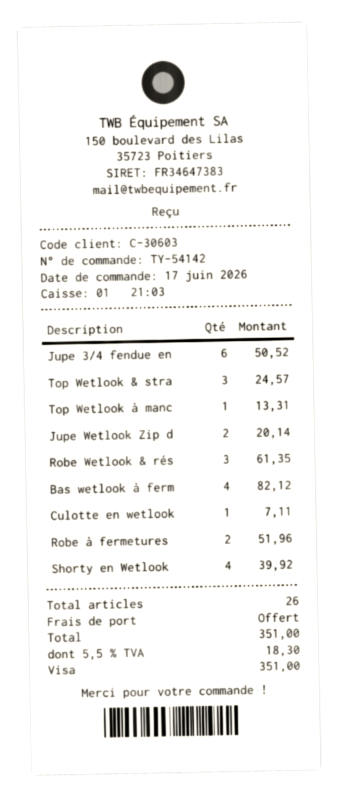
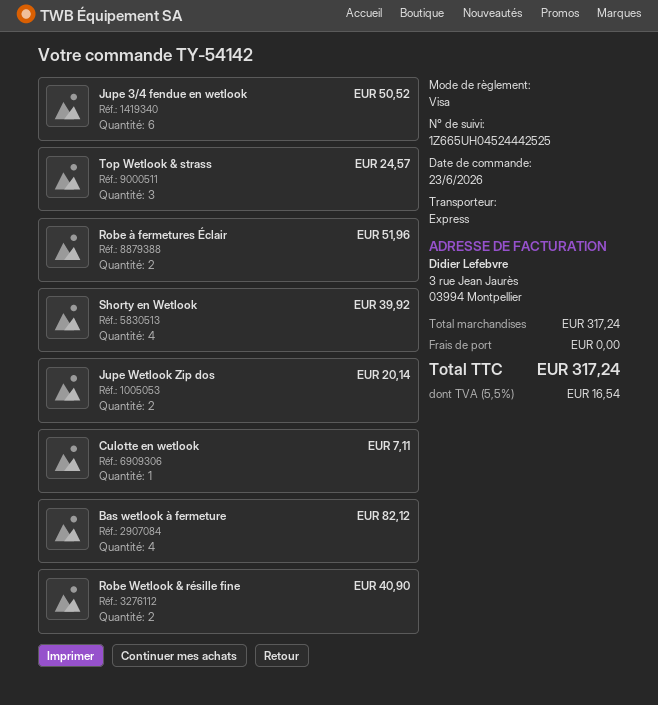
order date: 2026-06-17 -> 2026-06-23
Top Wetlook à manc: 1 for 13.31 -> none
Robe Wetlook & rés: 3 for 61.35 -> 2 for 40.90
tax: 5.5% = 18.30 -> 5.5% = 16.54
total: 351.00 -> 317.24

